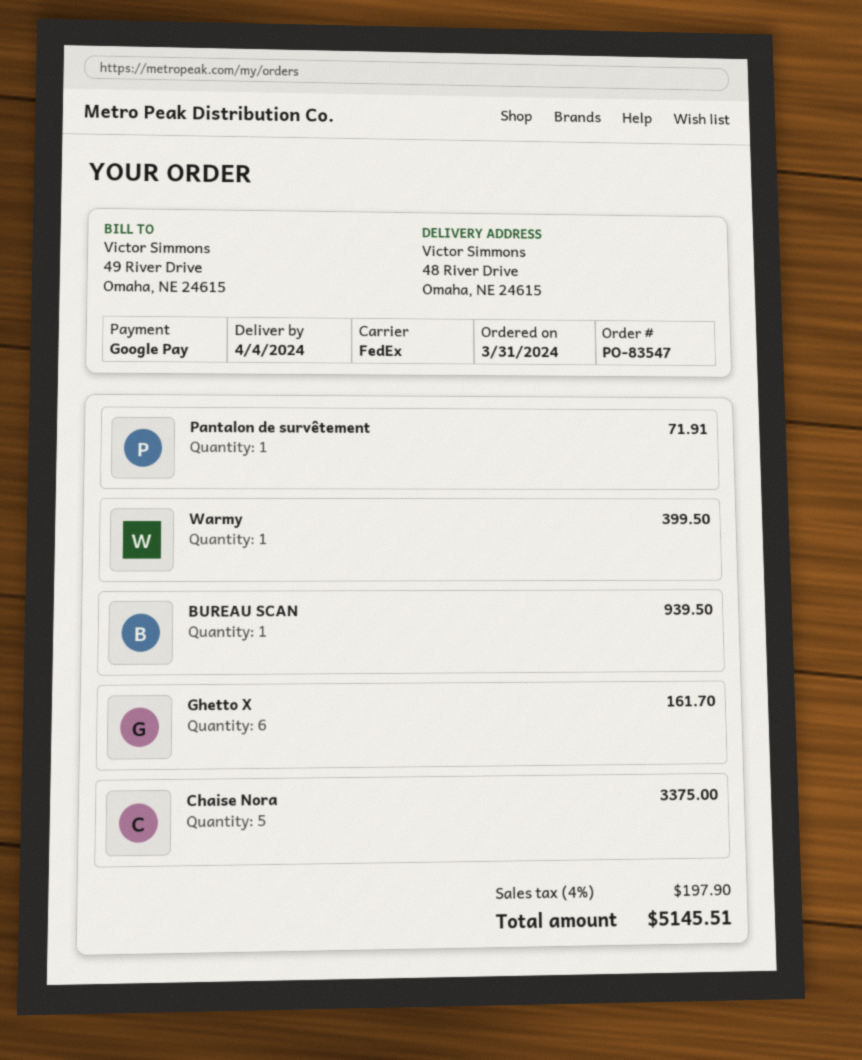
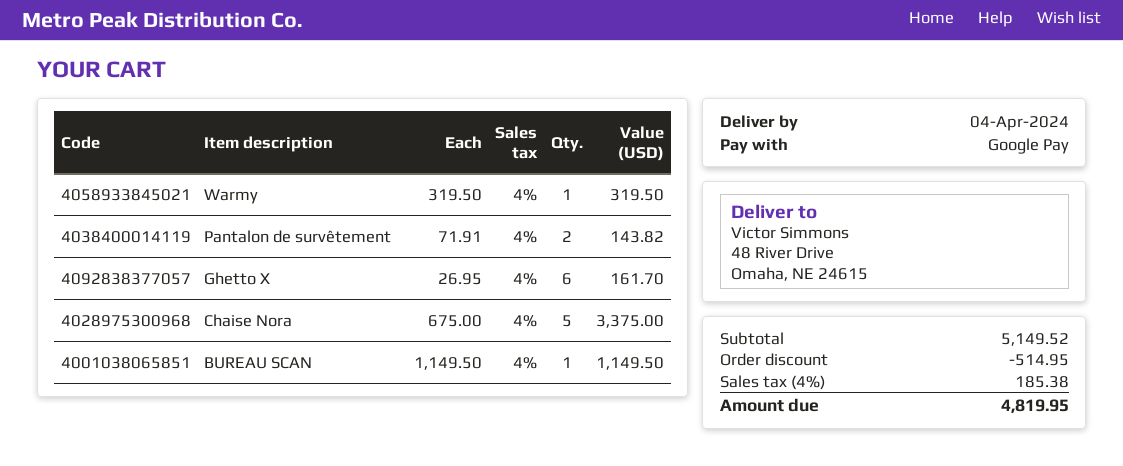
Pantalon de survêtement: 1 for 71.91 -> 2 for 143.82
Warmy: 1 for 399.50 -> 1 for 319.50
BUREAU SCAN: 1 for 939.50 -> 1 for 1149.50
discount: none -> 514.95
tax: 4% = 197.90 -> 4% = 185.38
total: 5145.51 -> 4819.95

